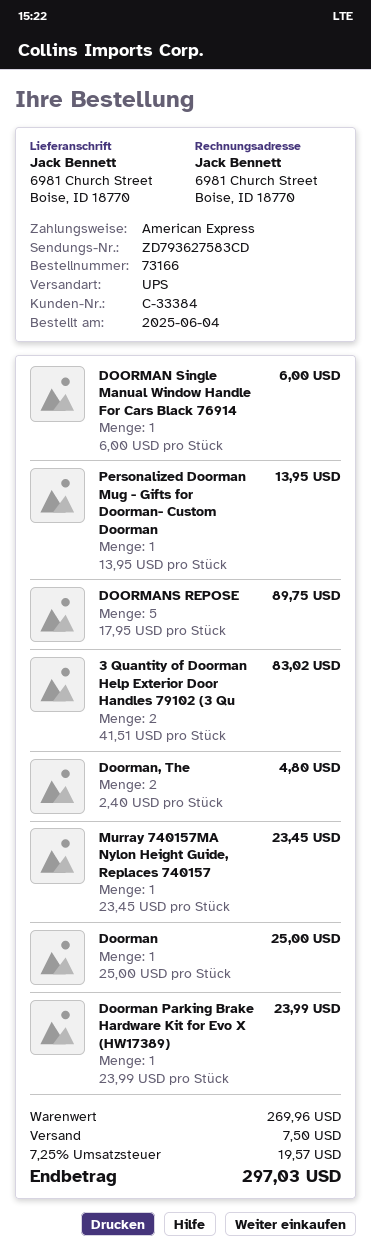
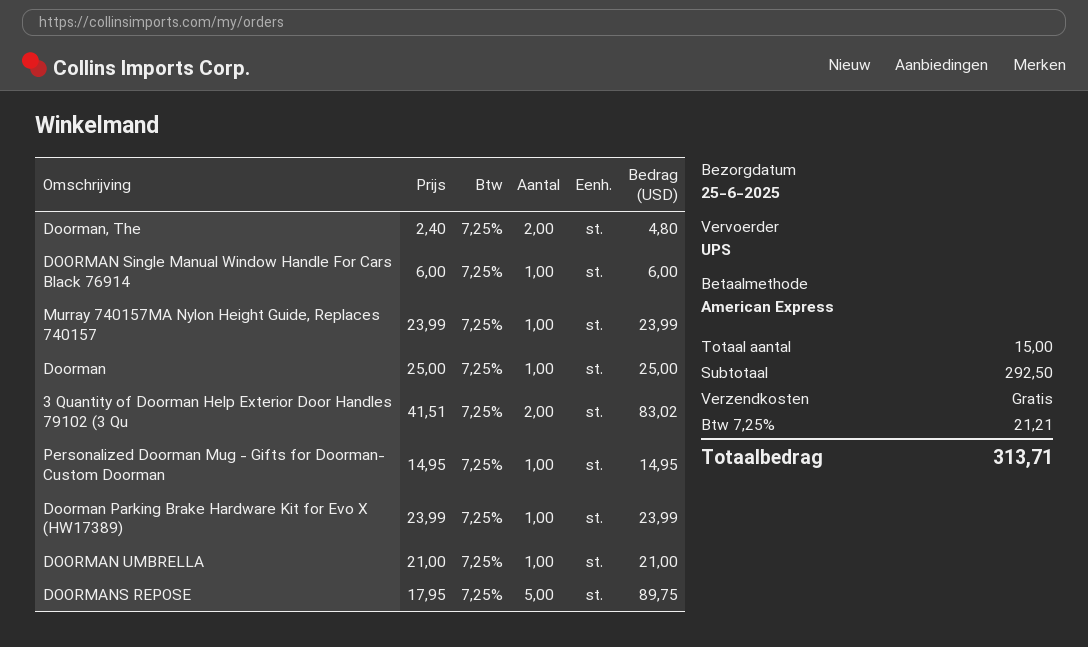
Personalized Doorman Mug - Gifts for Doorman- Custom Doorman: 1 x 13.95 = 13.95 -> 1 x 14.95 = 14.95
Murray 740157MA Nylon Height Guide, Replaces 740157: 1 x 23.45 = 23.45 -> 1 x 23.99 = 23.99
DOORMAN UMBRELLA: none -> 1 x 21.00 = 21.00
subtotal: 269.96 -> 292.50
shipping: 7.50 -> 0.00
tax: 7.25% = 19.57 -> 7.25% = 21.21
total: 297.03 -> 313.71

